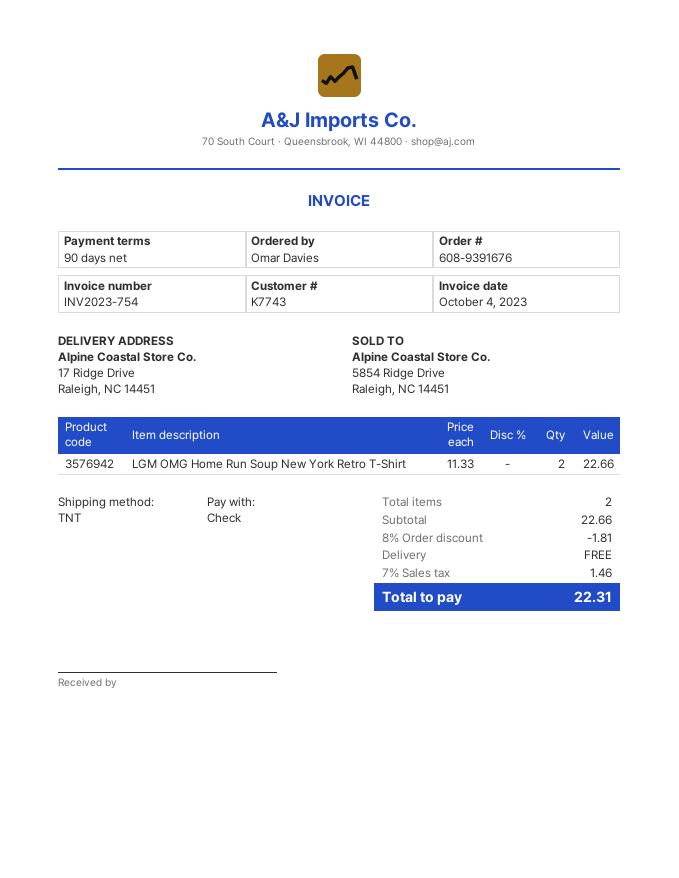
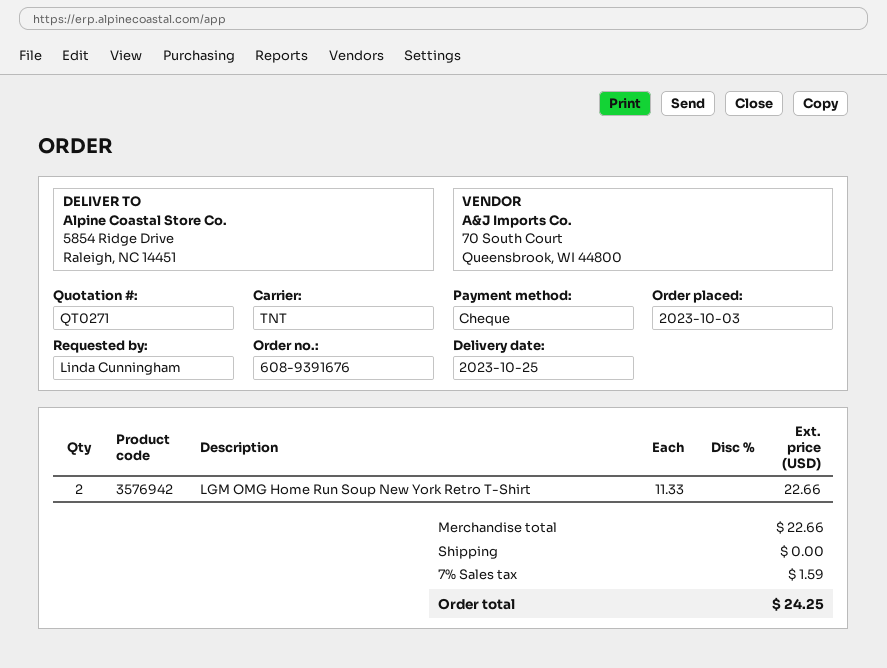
ordered by: Omar Davies -> Linda Cunningham
ship to: 17 Ridge Drive, Raleigh, NC 14451 -> 5854 Ridge Drive, Raleigh, NC 14451
discount: 8% = 1.81 -> none
tax: 7% = 1.46 -> 7% = 1.59
total: 22.31 -> 24.25

